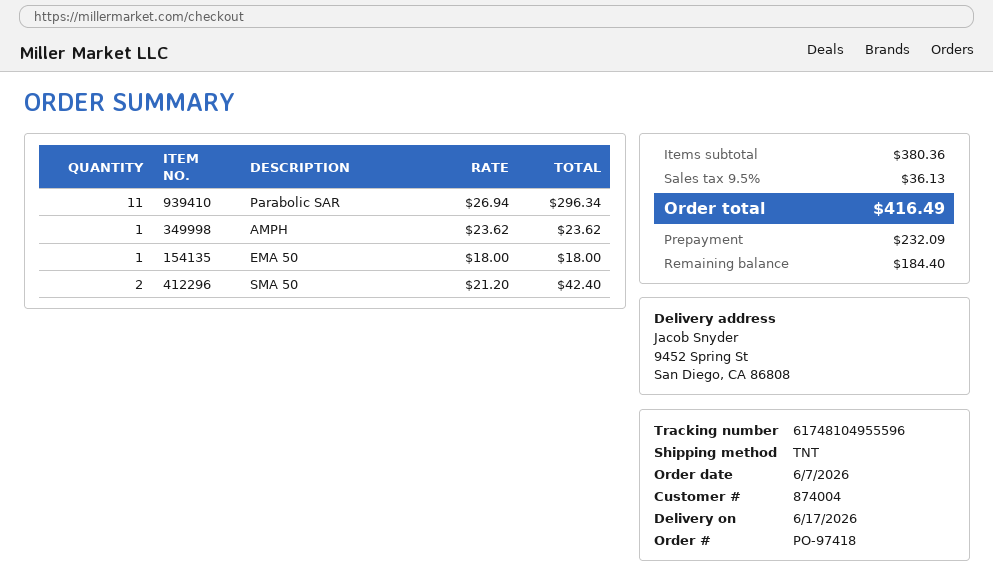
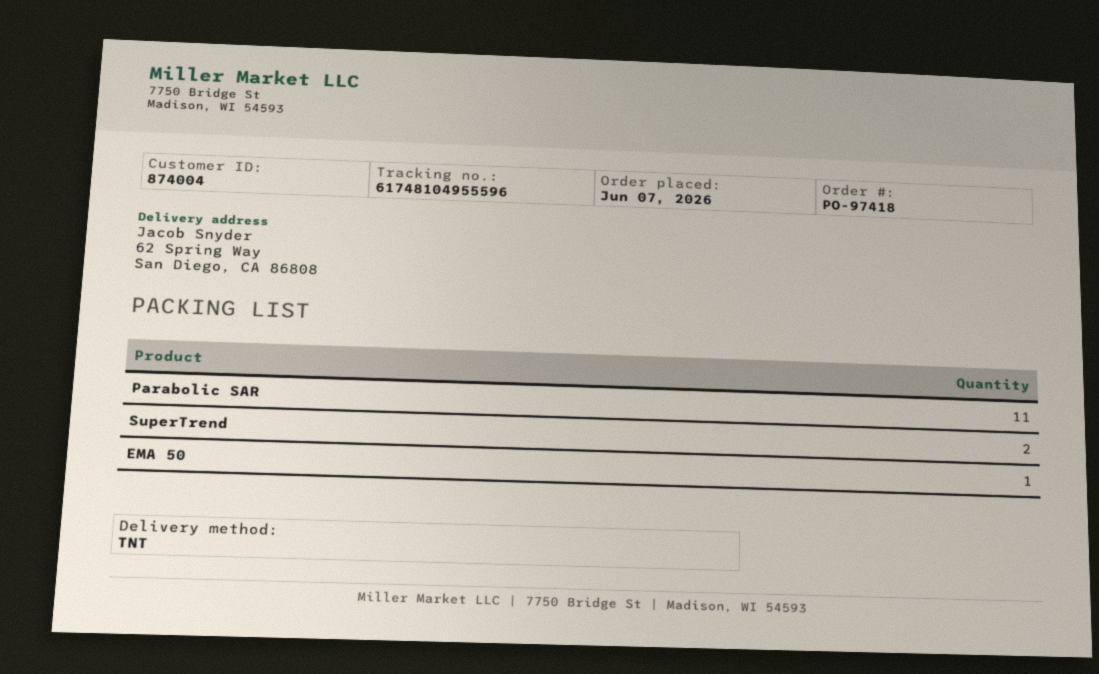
ship to: 9452 Spring St, San Diego, CA 86808 -> 62 Spring Way, San Diego, CA 86808
AMPH: 1 -> none
SMA 50: 2 -> none
SuperTrend: none -> 2

